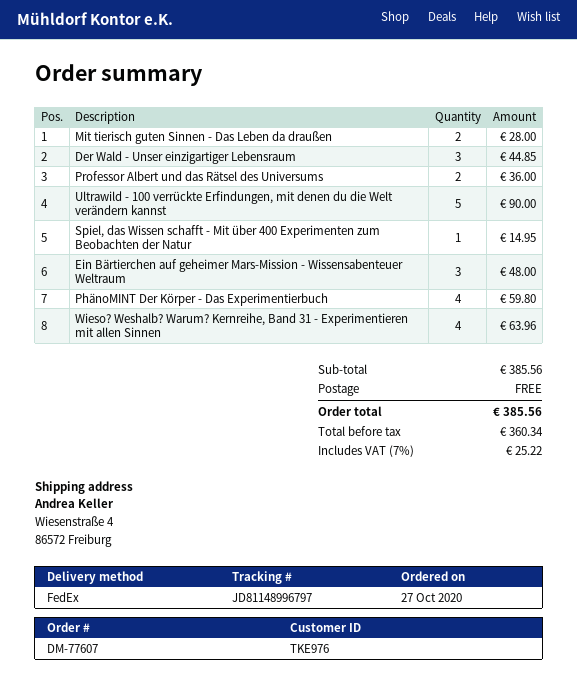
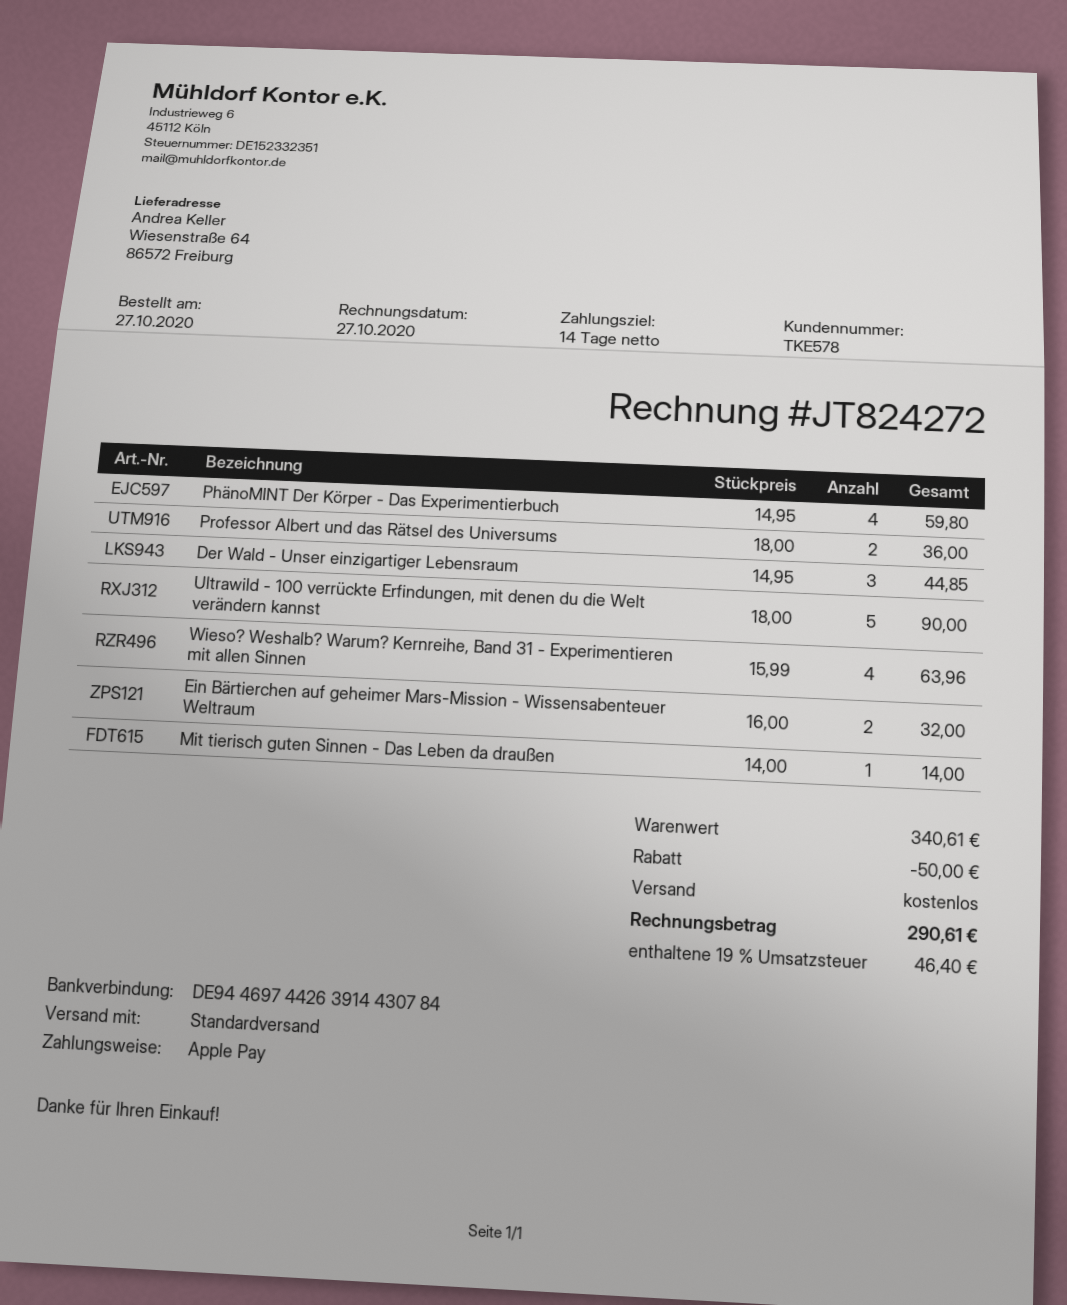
customer number: TKE976 -> TKE578
shipping method: FedEx -> standard
ship to: Wiesenstraße 4, 86572 Freiburg -> Wiesenstraße 64, 86572 Freiburg
Mit tierisch guten Sinnen - Das Leben da draußen: 2 for 28.00 -> 1 for 14.00
Spiel, das Wissen schafft - Mit über 400 Experimenten zum Beobachten der Natur: 1 for 14.95 -> none
Ein Bärtierchen auf geheimer Mars-Mission - Wissensabenteuer Weltraum: 3 for 48.00 -> 2 for 32.00
subtotal: 385.56 -> 340.61
discount: none -> 50.00
tax: 7% = 25.22 -> 19% = 46.40
total: 385.56 -> 290.61

